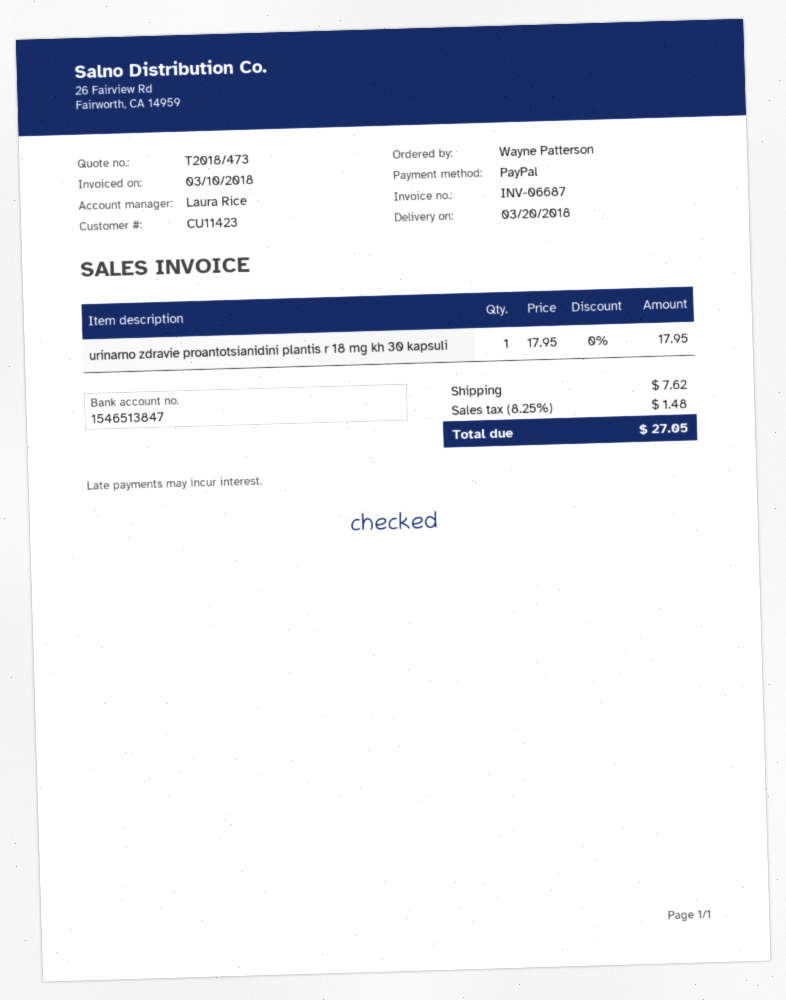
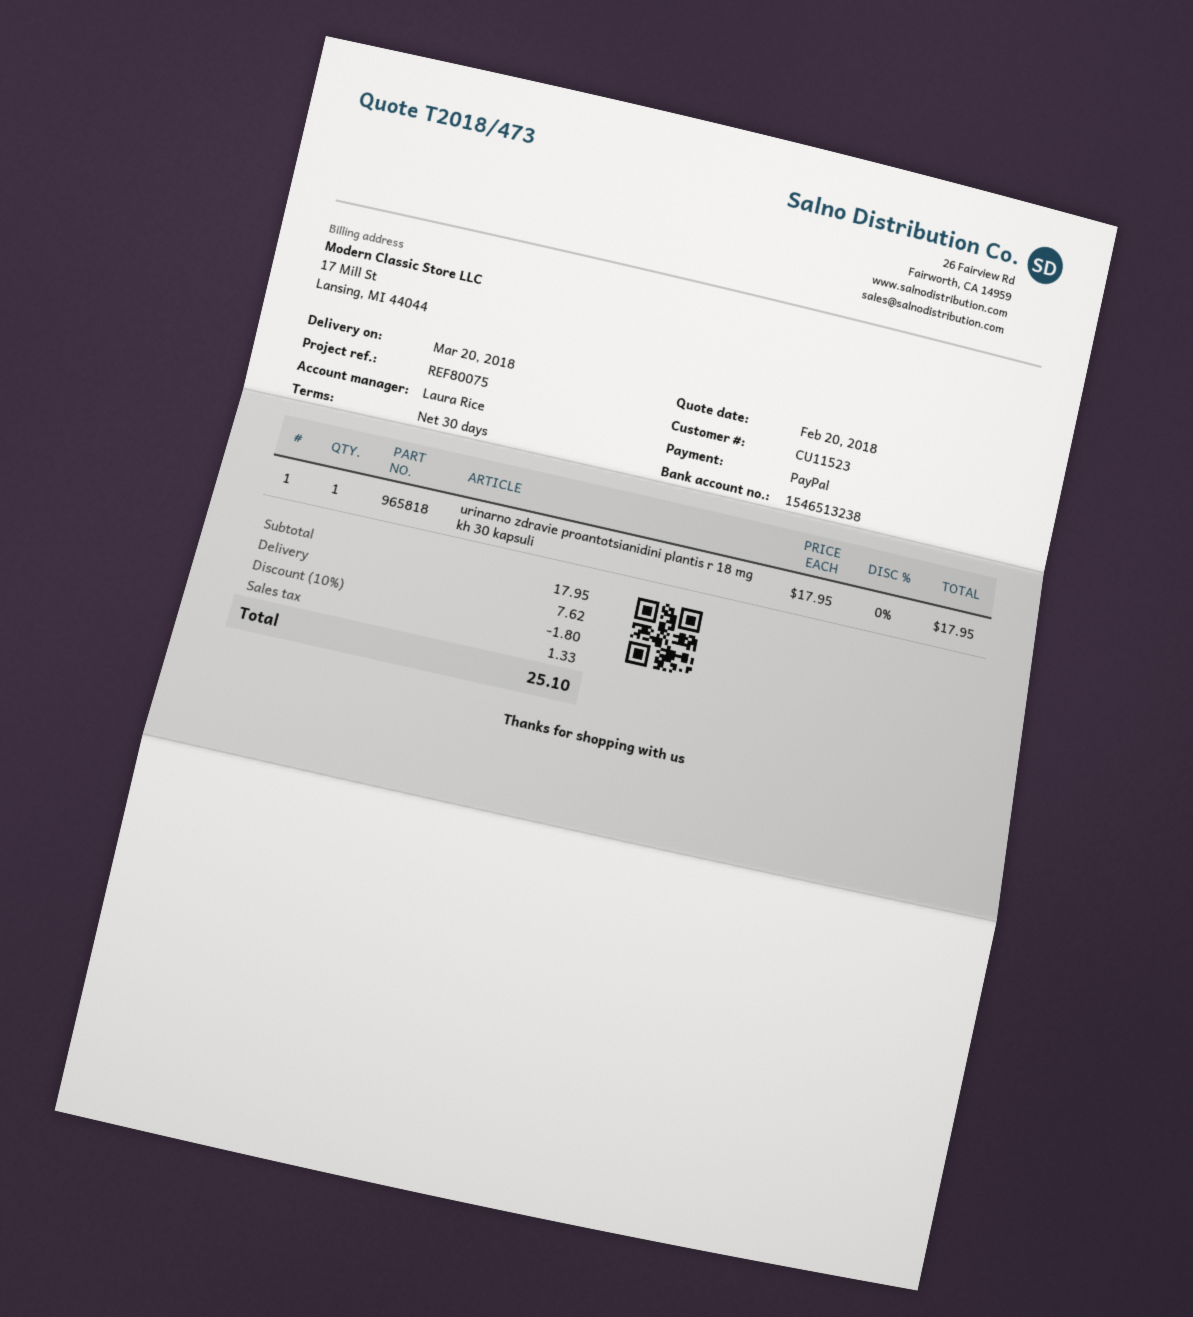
customer number: CU11423 -> CU11523
bank account: 1546513847 -> 1546513238
discount: none -> 10% = 1.80
tax: 1.48 -> 1.33
total: 27.05 -> 25.10

